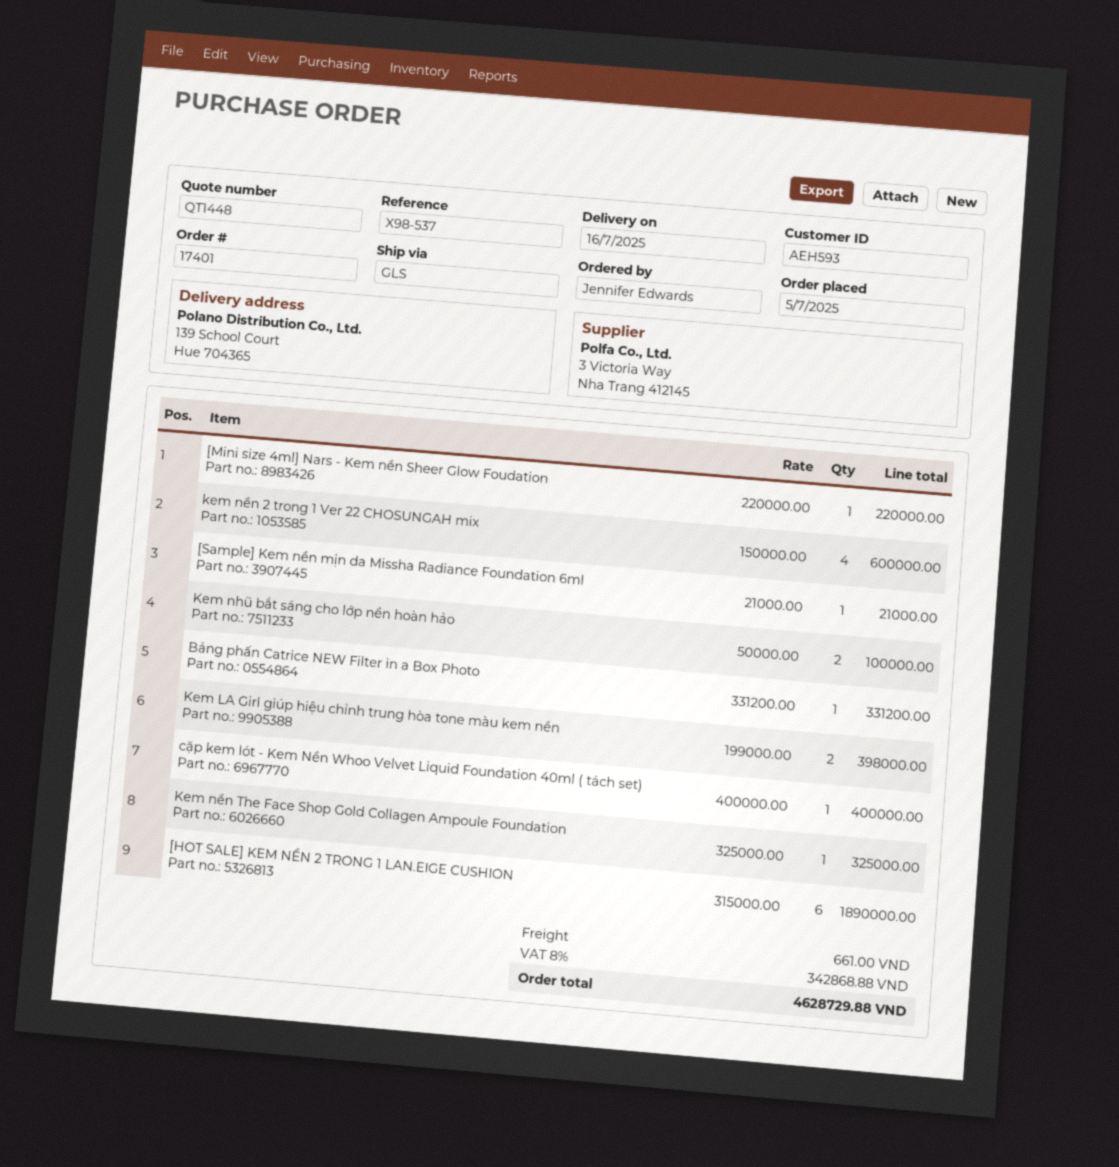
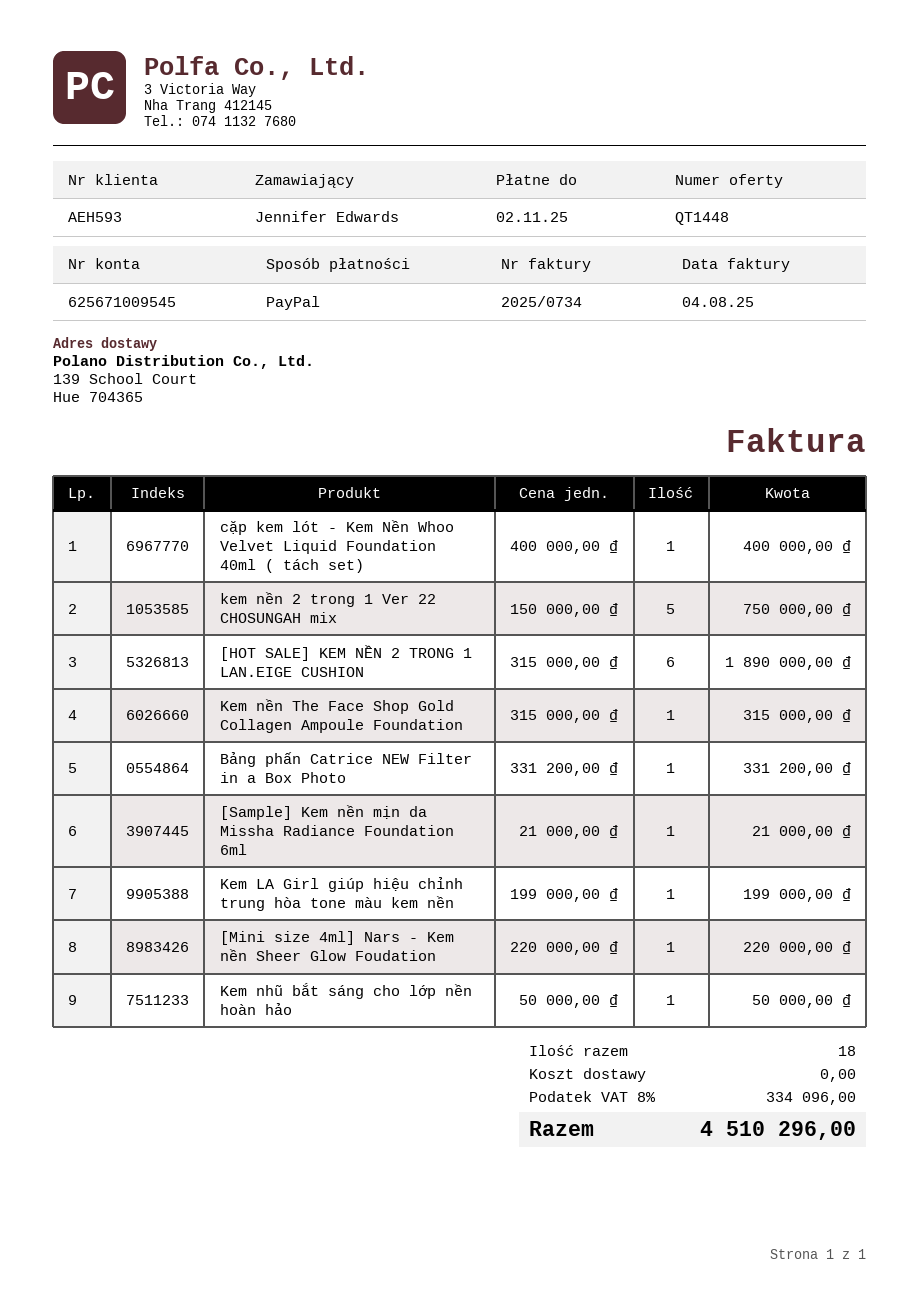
kem nền 2 trong 1 Ver 22 CHOSUNGAH mix: 4 x 150000.00 = 600000.00 -> 5 x 150000.00 = 750000.00
Kem nhũ bắt sáng cho lớp nền hoàn hảo: 2 x 50000.00 = 100000.00 -> 1 x 50000.00 = 50000.00
Kem LA Girl giúp hiệu chỉnh trung hòa tone màu kem nền: 2 x 199000.00 = 398000.00 -> 1 x 199000.00 = 199000.00
Kem nền The Face Shop Gold Collagen Ampoule Foundation: 1 x 325000.00 = 325000.00 -> 1 x 315000.00 = 315000.00
shipping: 661.00 -> 0.00
tax: 8% = 342868.88 -> 8% = 334096.00
total: 4628729.88 -> 4510296.00

